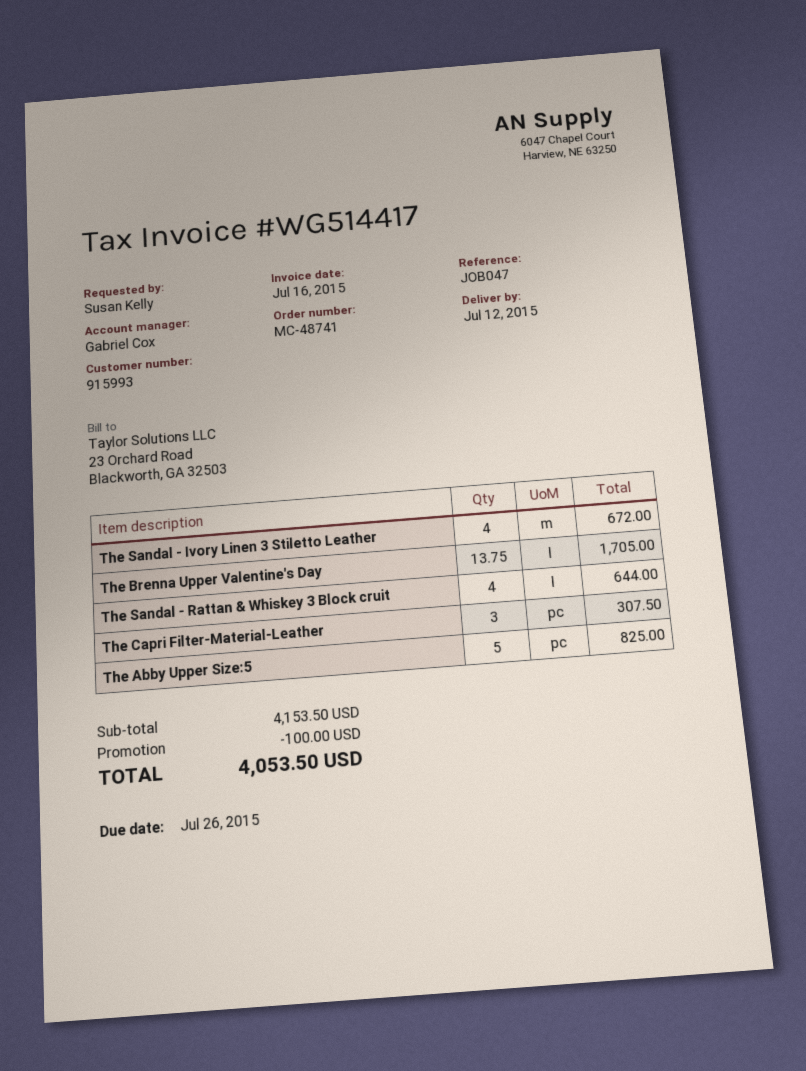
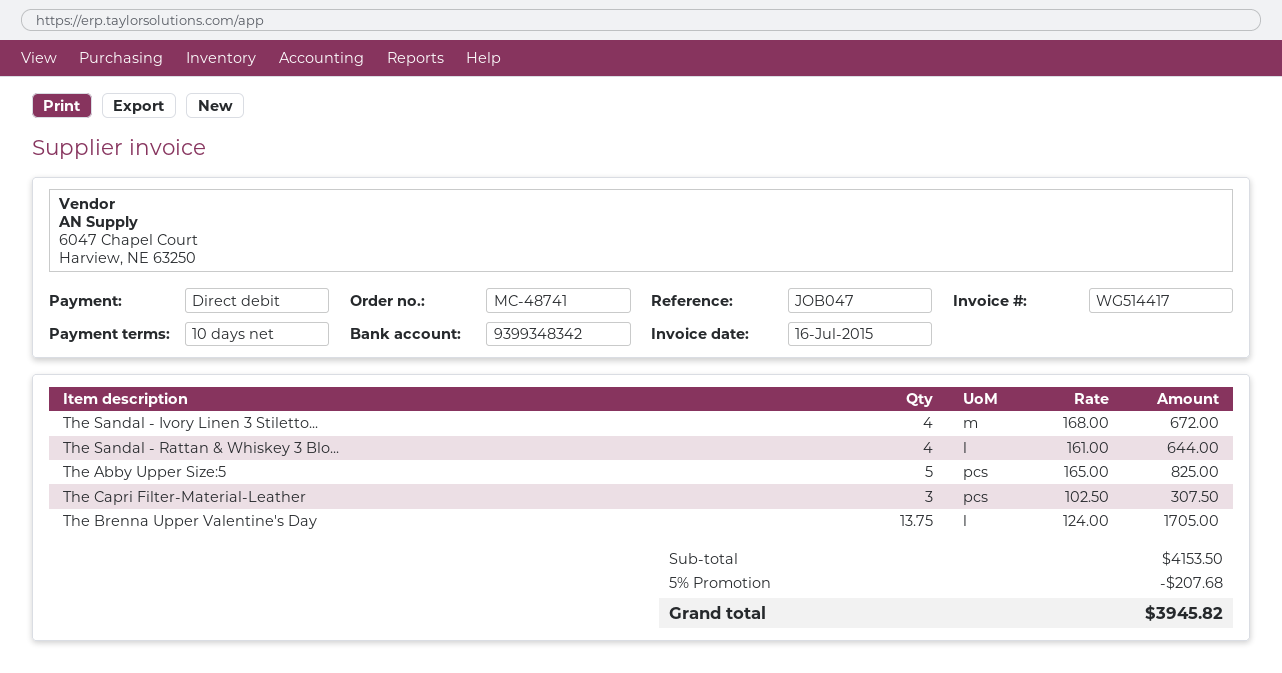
discount: 100.00 -> 207.68
total: 4053.50 -> 3945.82

